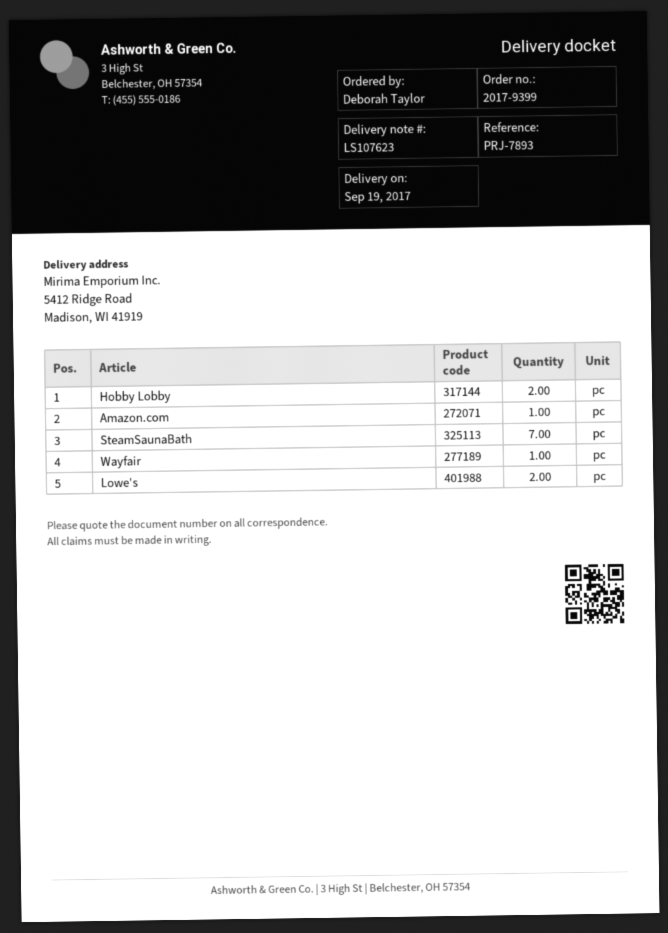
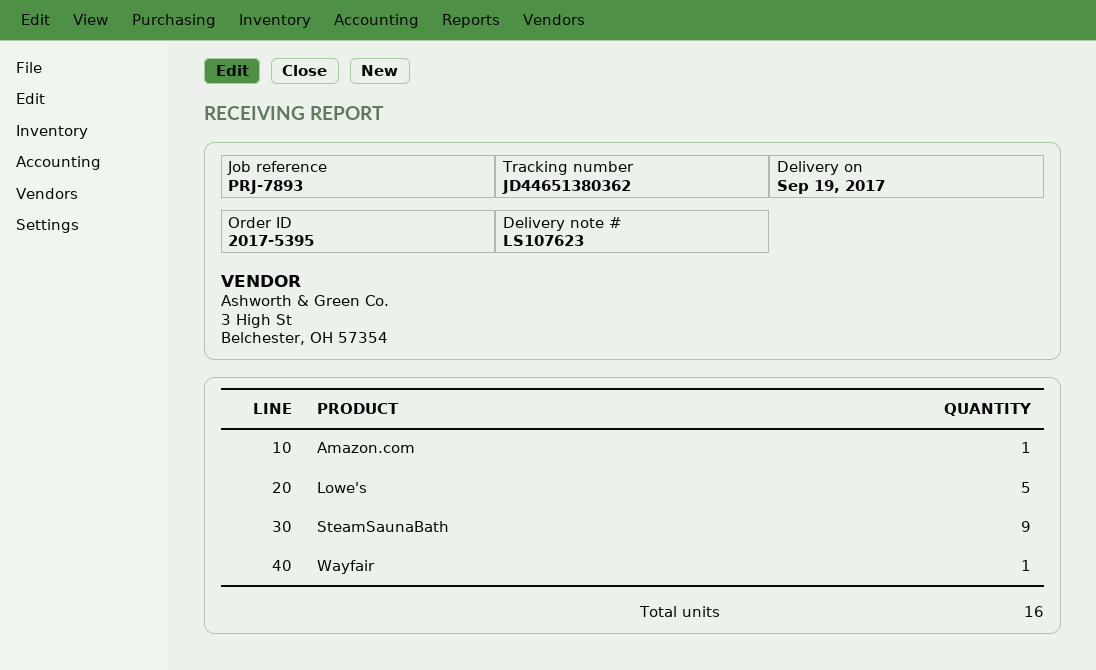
order number: 2017-9399 -> 2017-5395
Hobby Lobby: 2 -> none
SteamSaunaBath: 7 -> 9
Lowe's: 2 -> 5

